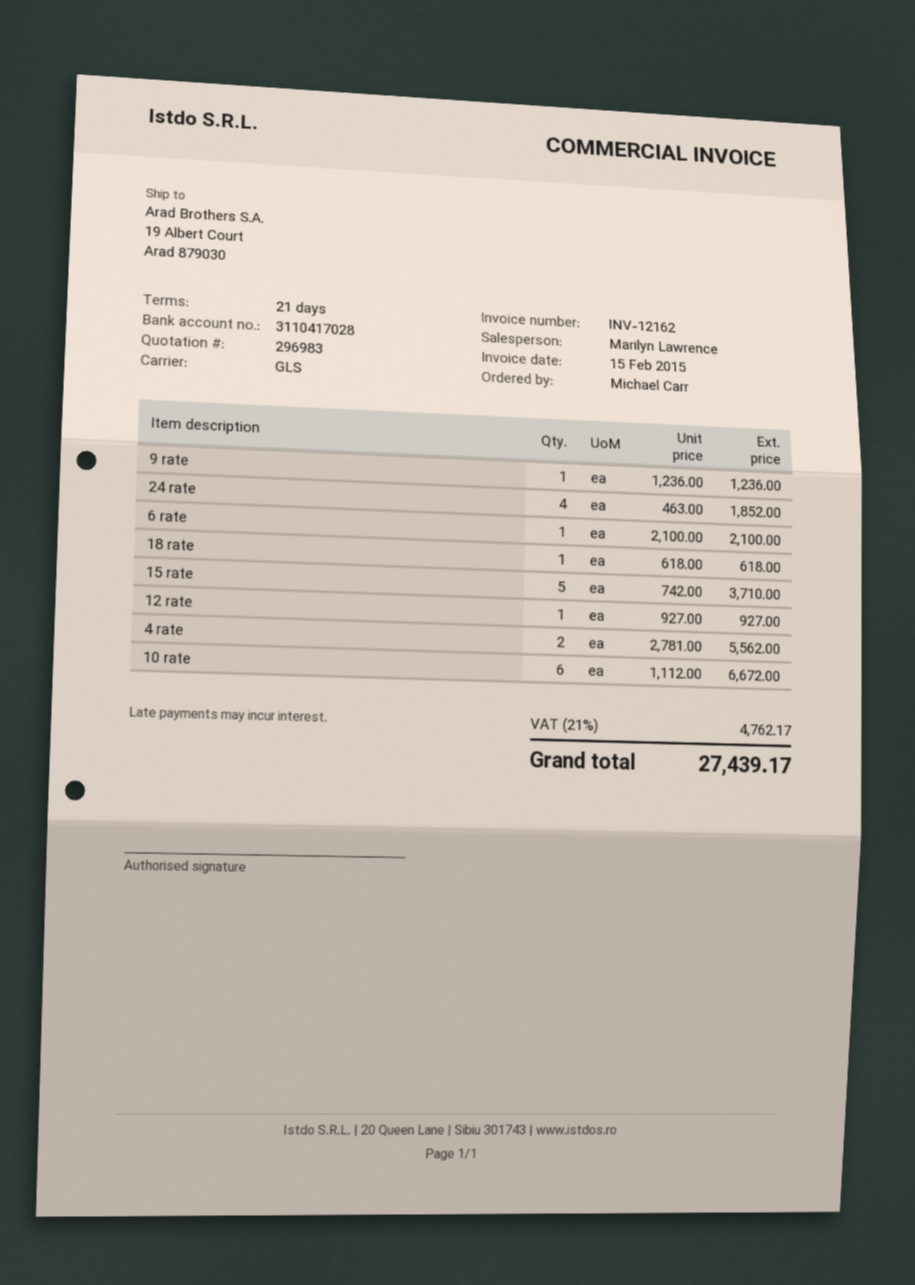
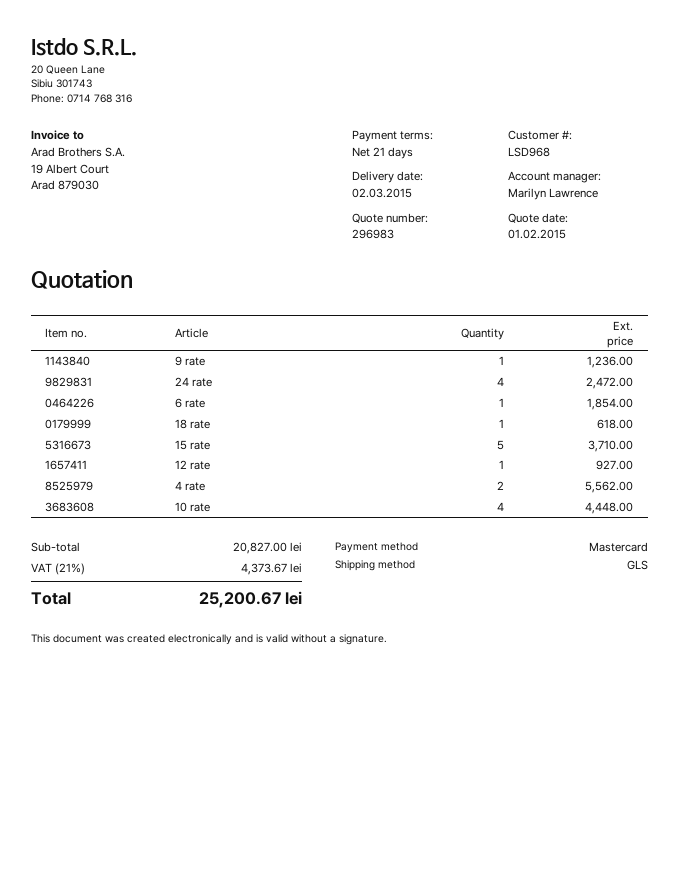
24 rate: 4 for 1852.00 -> 4 for 2472.00
6 rate: 1 for 2100.00 -> 1 for 1854.00
10 rate: 6 for 6672.00 -> 4 for 4448.00
tax: 21% = 4762.17 -> 21% = 4373.67
total: 27439.17 -> 25200.67

